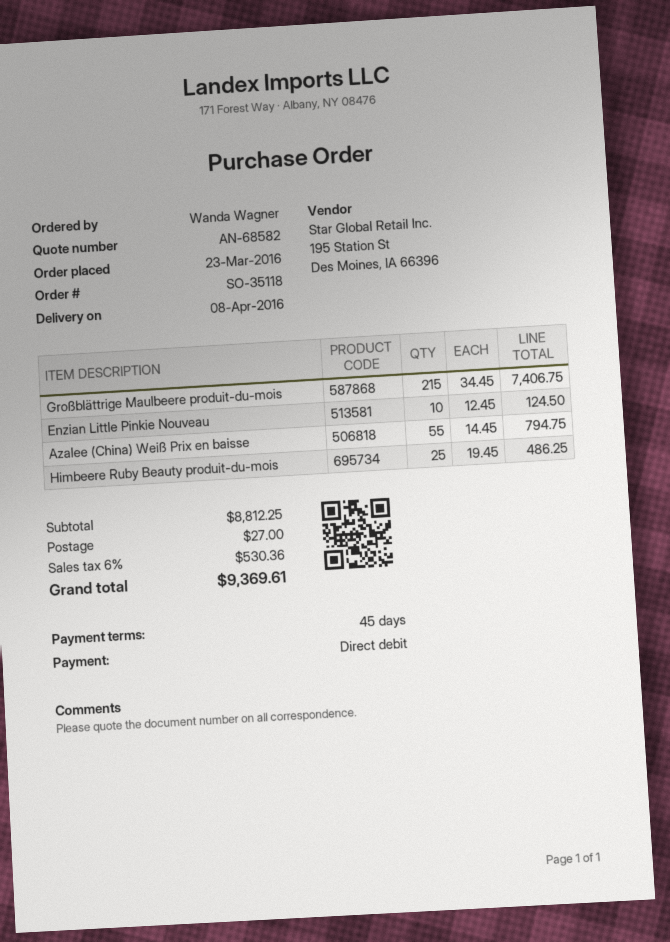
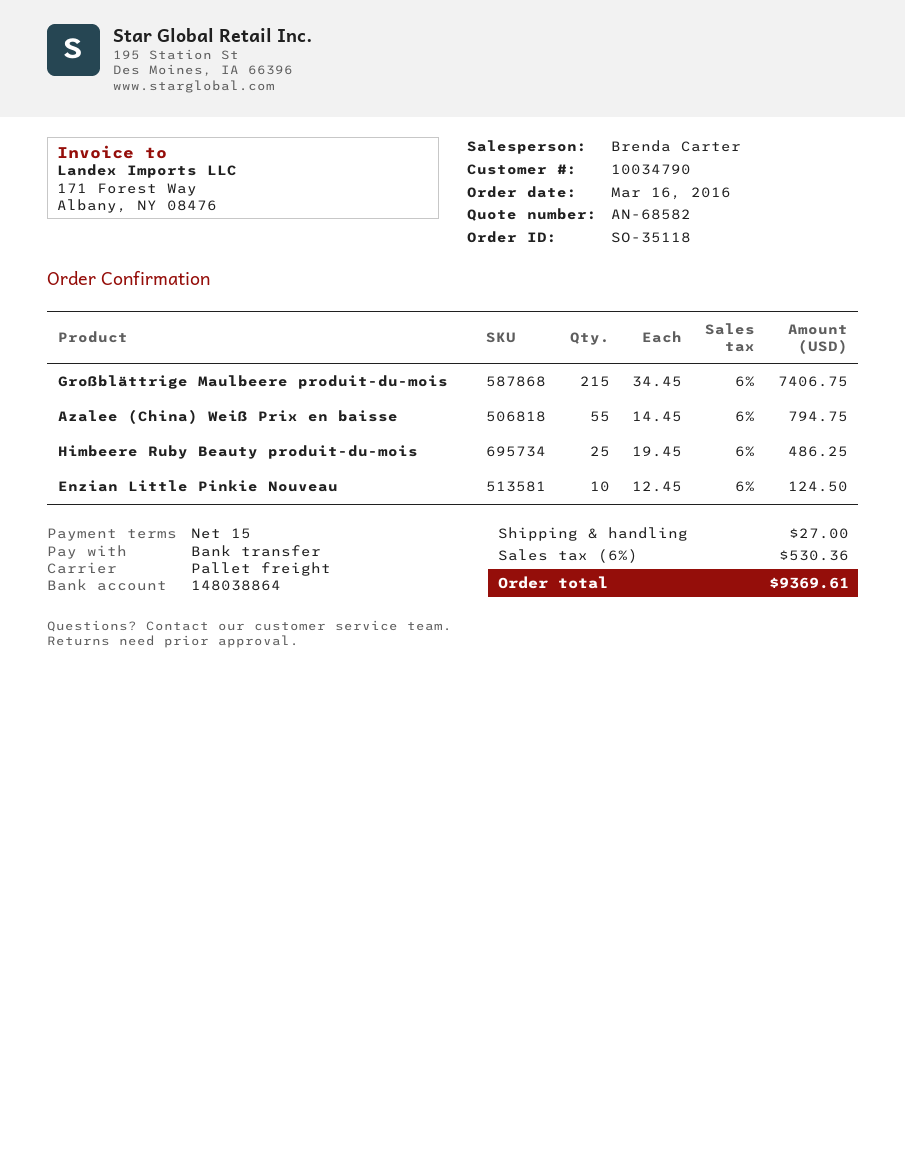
order date: 2016-03-23 -> 2016-03-16
payment terms: 45 days -> 15 days
payment method: direct debit -> bank transfer

